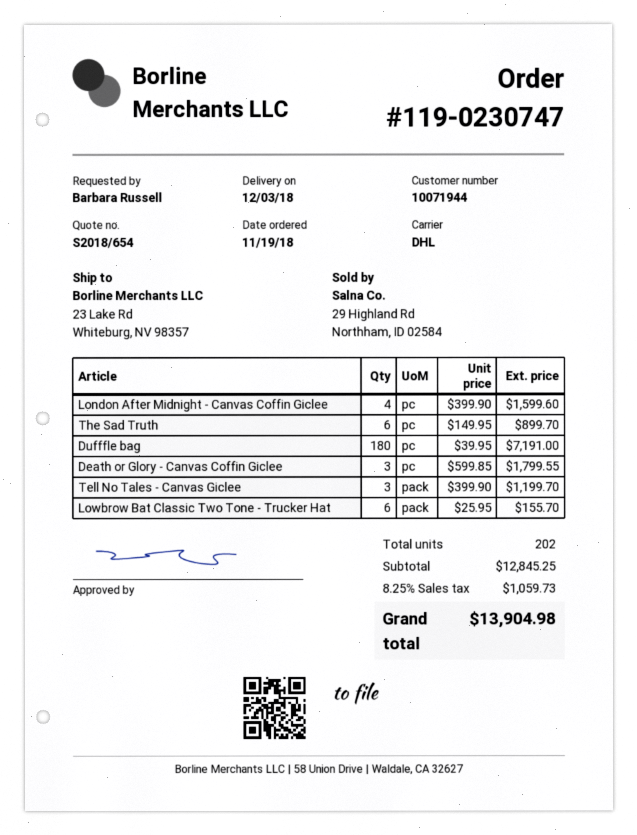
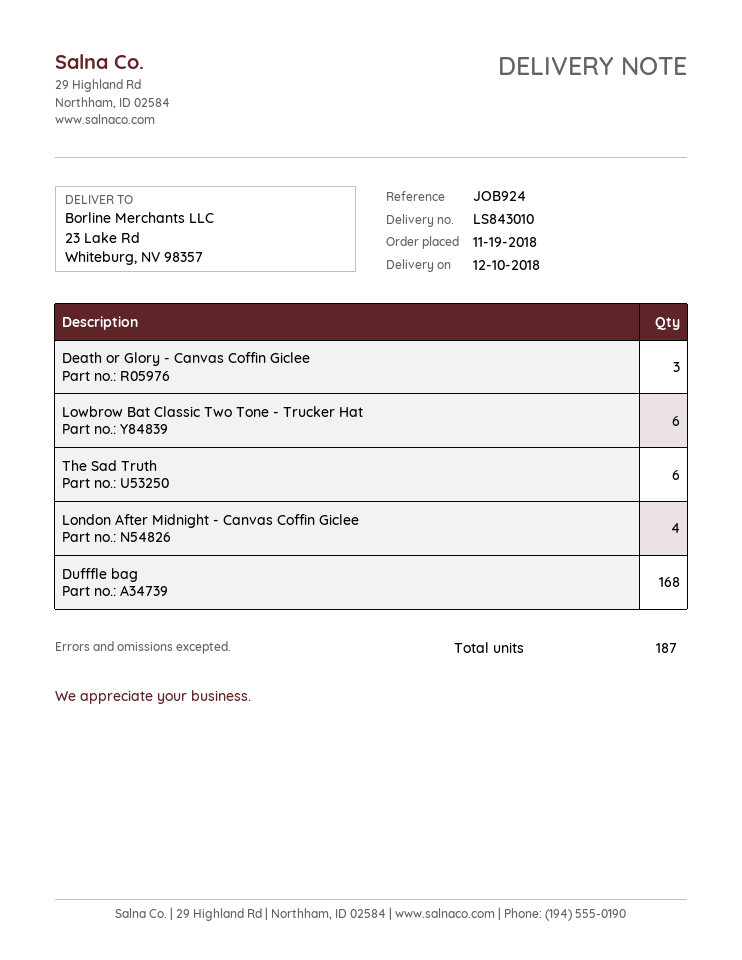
delivery date: 2018-12-03 -> 2018-12-10
Dufffle bag: 180 -> 168
Tell No Tales - Canvas Giclee: 3 -> none
total quantity: 202 -> 187

